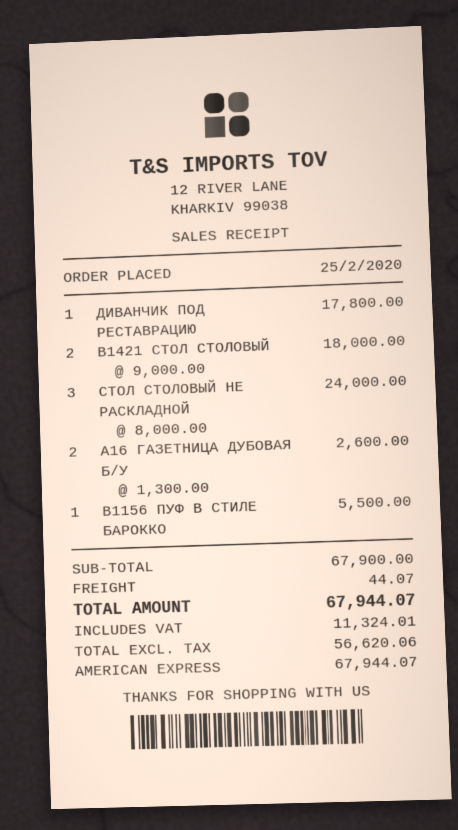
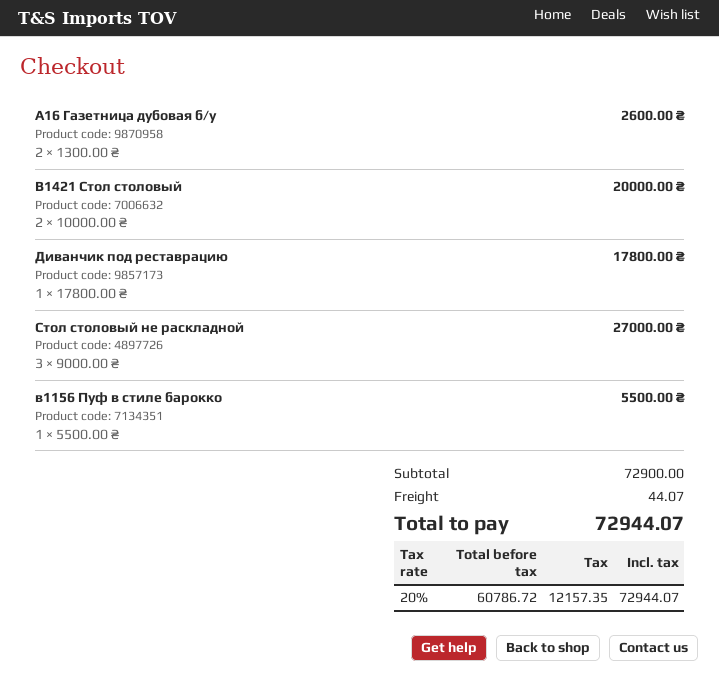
В1421 СТОЛ СТОЛОВЫЙ: 2 x 9000.00 = 18000.00 -> 2 x 10000.00 = 20000.00
СТОЛ СТОЛОВЫЙ НЕ РАСКЛАДНОЙ: 3 x 8000.00 = 24000.00 -> 3 x 9000.00 = 27000.00
subtotal: 67900.00 -> 72900.00
net: 56620.06 -> 60786.72
tax: 11324.01 -> 12157.35
total: 67944.07 -> 72944.07

